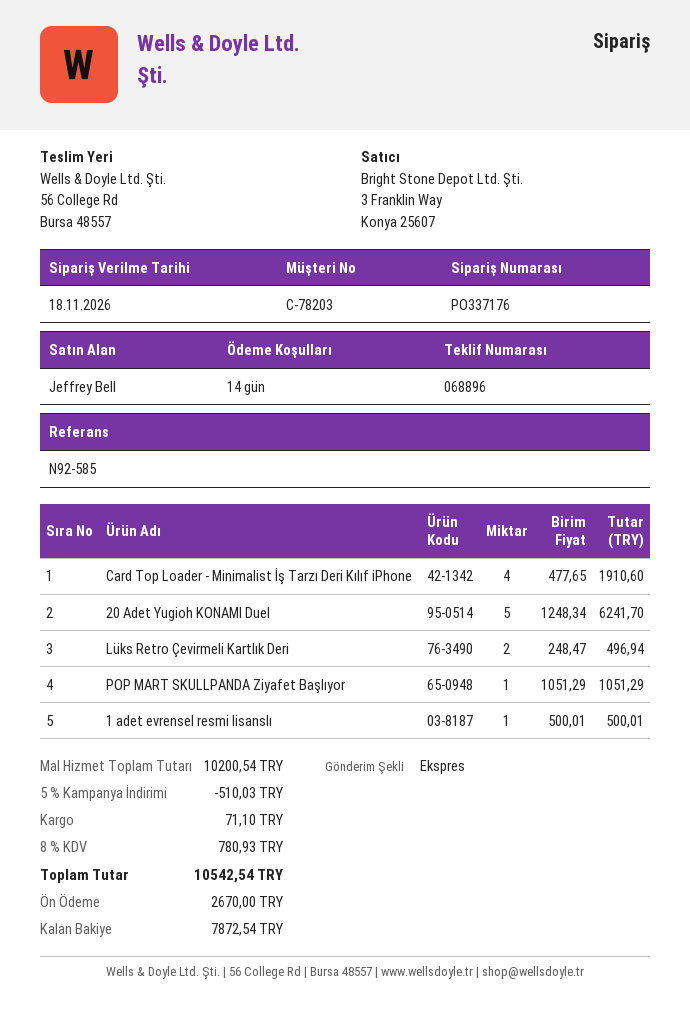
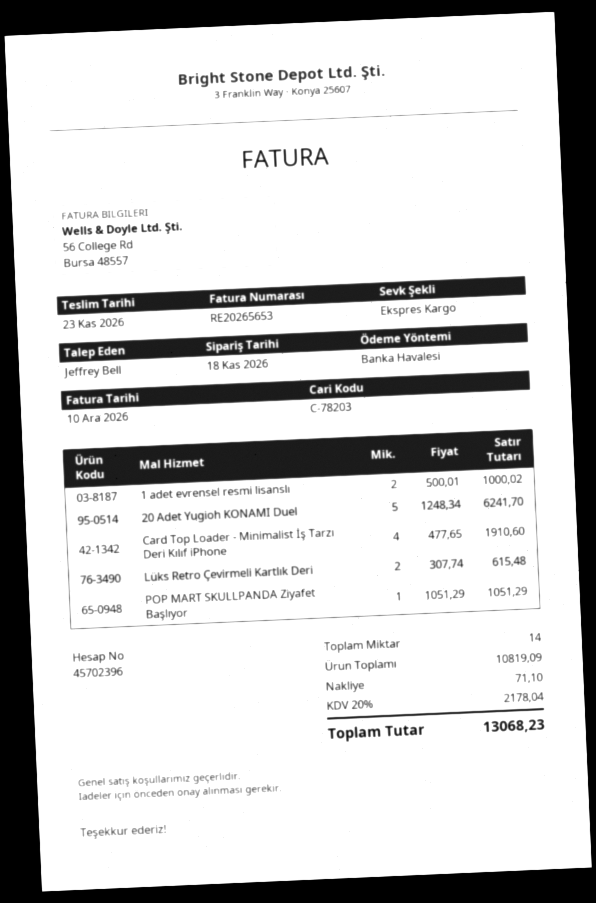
Lüks Retro Çevirmeli Kartlık Deri: 2 x 248.47 = 496.94 -> 2 x 307.74 = 615.48
1 adet evrensel resmi lisanslı: 1 x 500.01 = 500.01 -> 2 x 500.01 = 1000.02
subtotal: 10200.54 -> 10819.09
discount: 5% = 510.03 -> none
tax: 8% = 780.93 -> 20% = 2178.04
total: 10542.54 -> 13068.23

